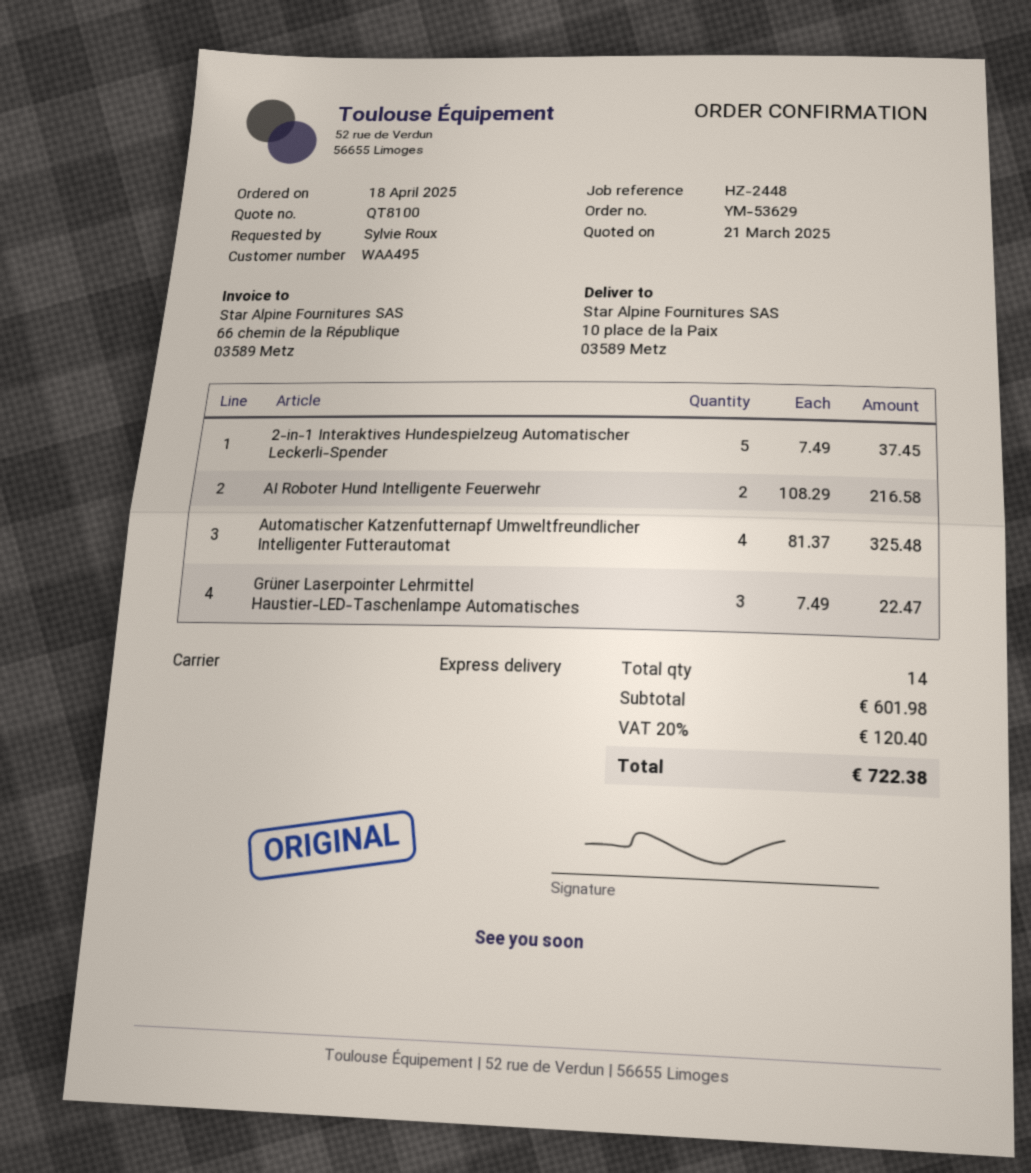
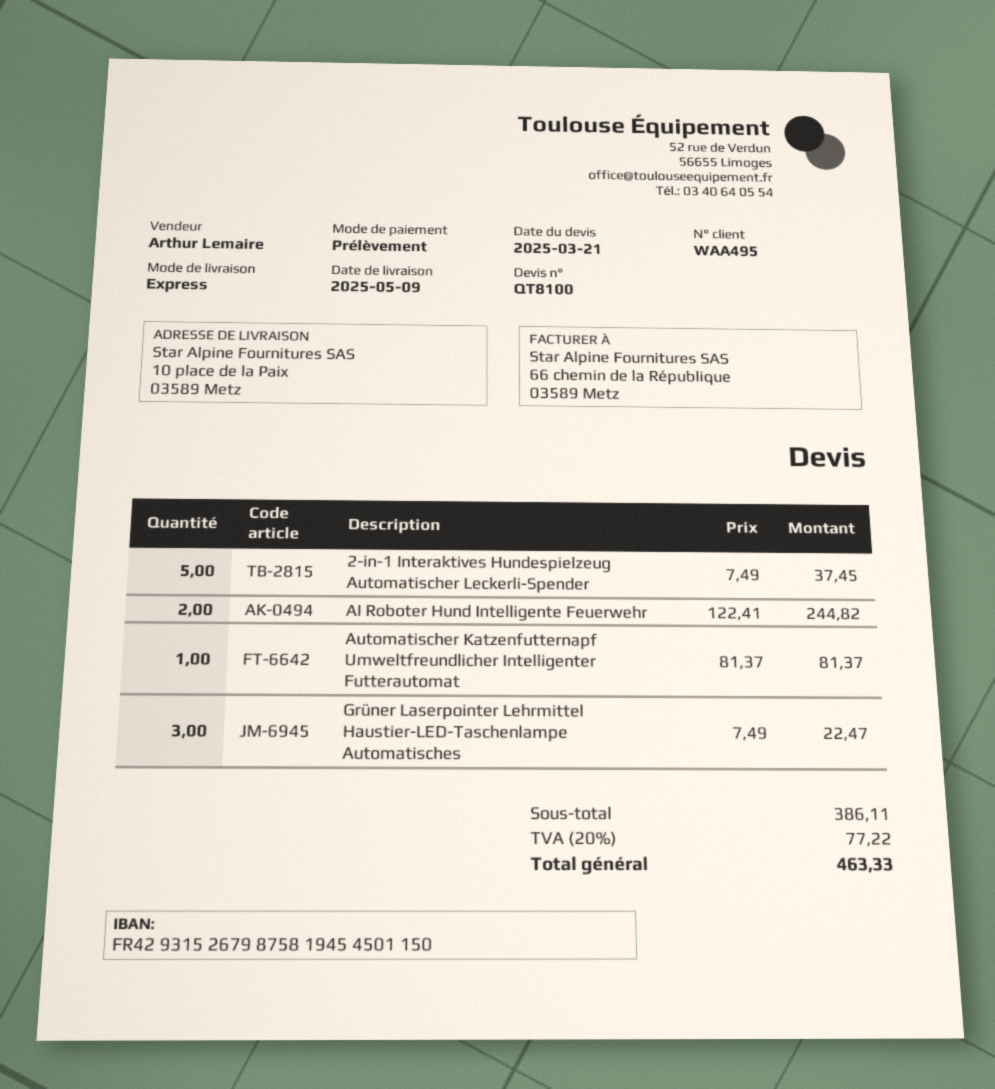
AI Roboter Hund Intelligente Feuerwehr: 2 x 108.29 = 216.58 -> 2 x 122.41 = 244.82
Automatischer Katzenfutternapf Umweltfreundlicher Intelligenter Futterautomat: 4 x 81.37 = 325.48 -> 1 x 81.37 = 81.37
subtotal: 601.98 -> 386.11
tax: 20% = 120.40 -> 20% = 77.22
total: 722.38 -> 463.33

